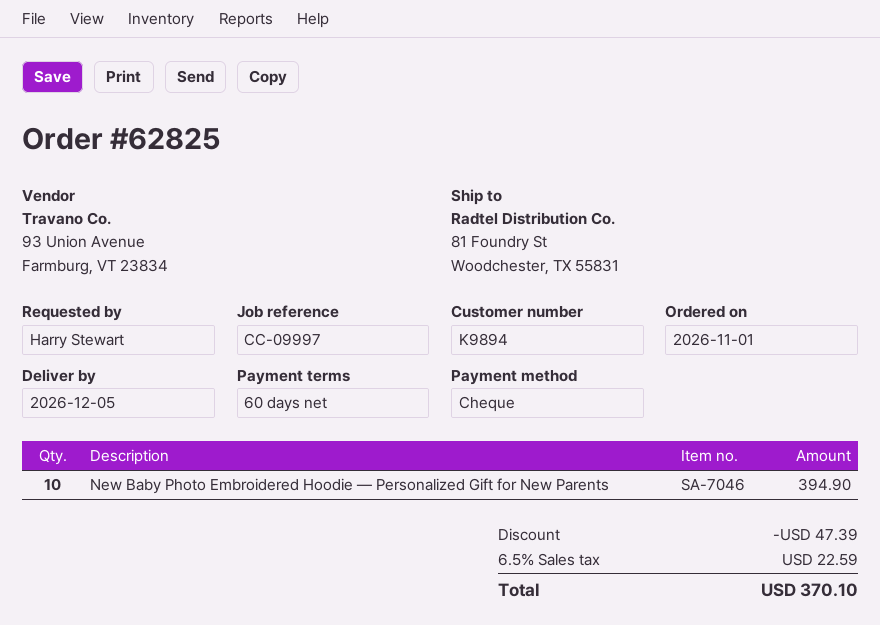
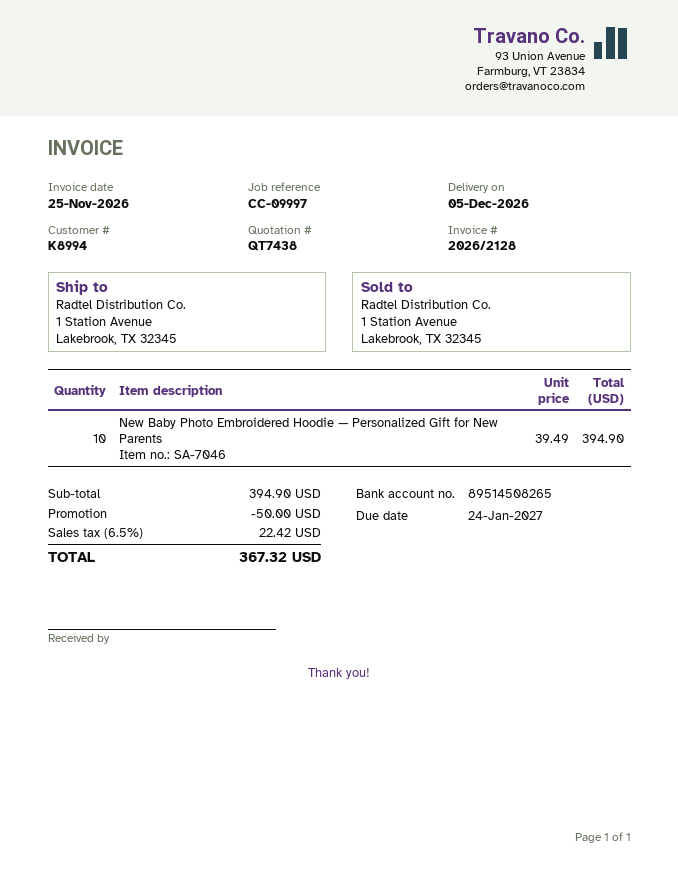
customer number: K9894 -> K8994
ship to: 81 Foundry St, Woodchester, TX 55831 -> 1 Station Avenue, Lakebrook, TX 32345
discount: 47.39 -> 50.00
tax: 6.5% = 22.59 -> 6.5% = 22.42
total: 370.10 -> 367.32

